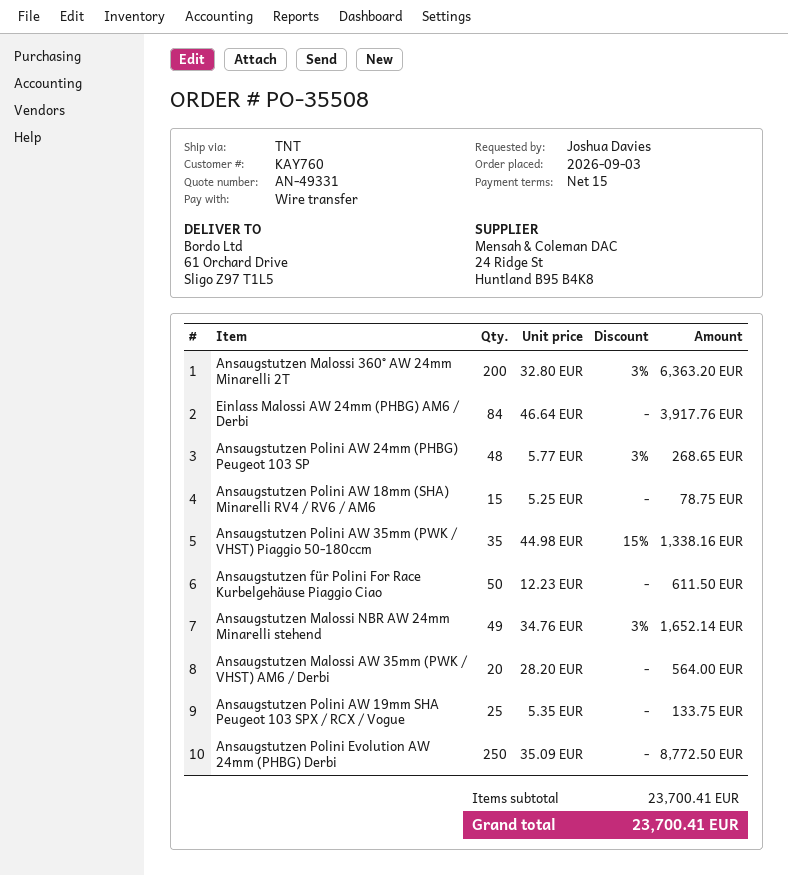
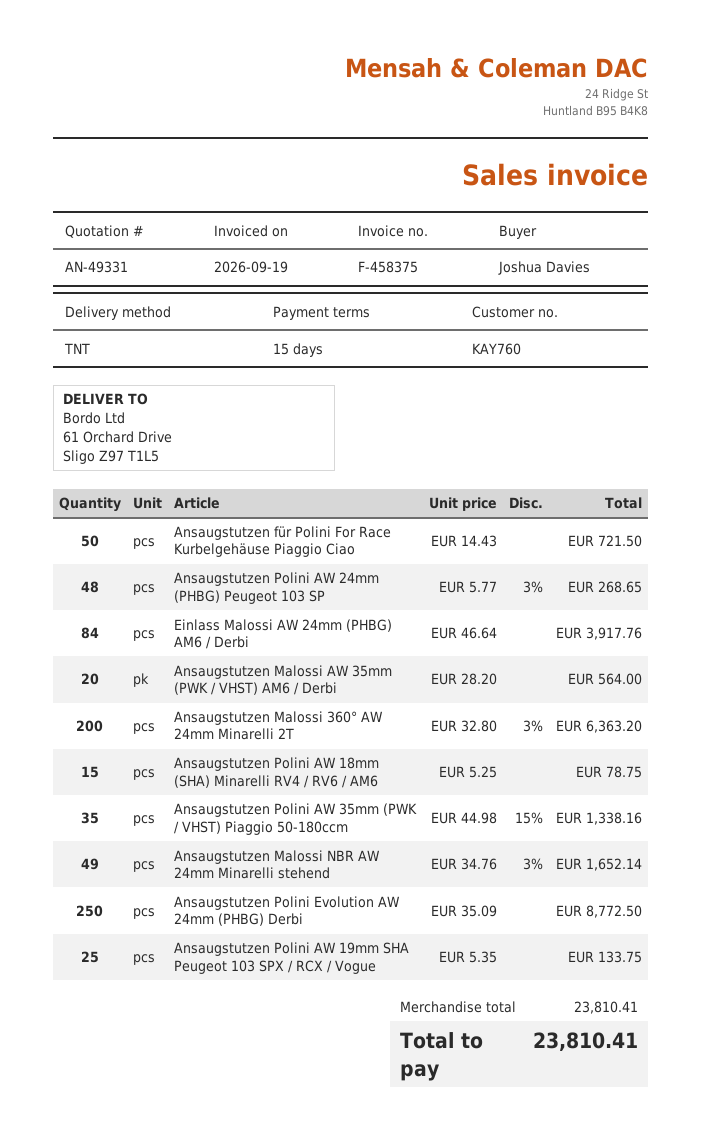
Ansaugstutzen für Polini For Race Kurbelgehäuse Piaggio Ciao: 50 x 12.23 = 611.50 -> 50 x 14.43 = 721.50
subtotal: 23700.41 -> 23810.41
total: 23700.41 -> 23810.41

